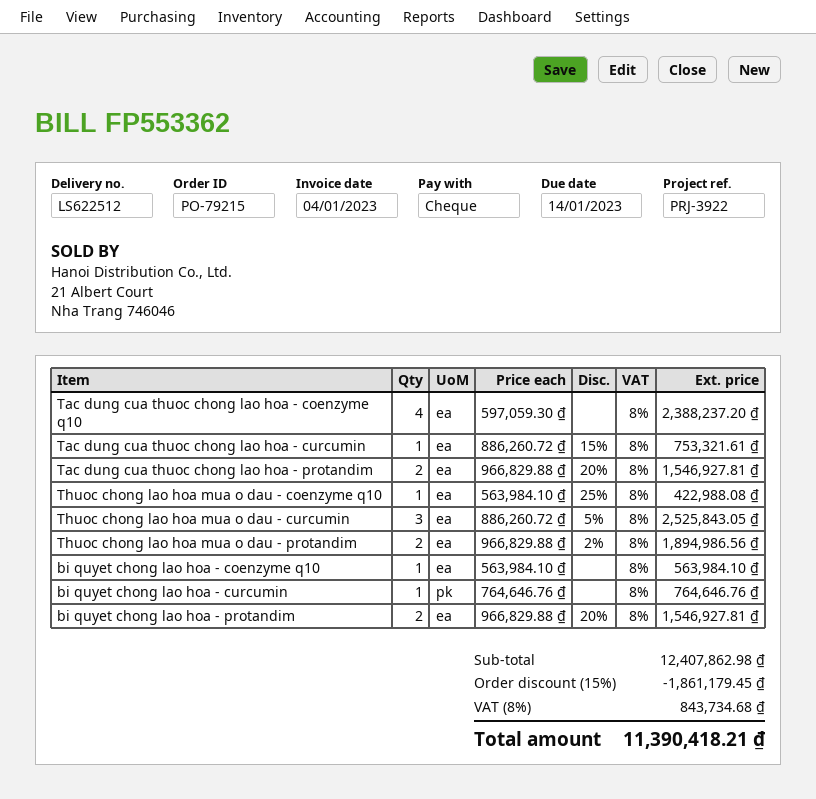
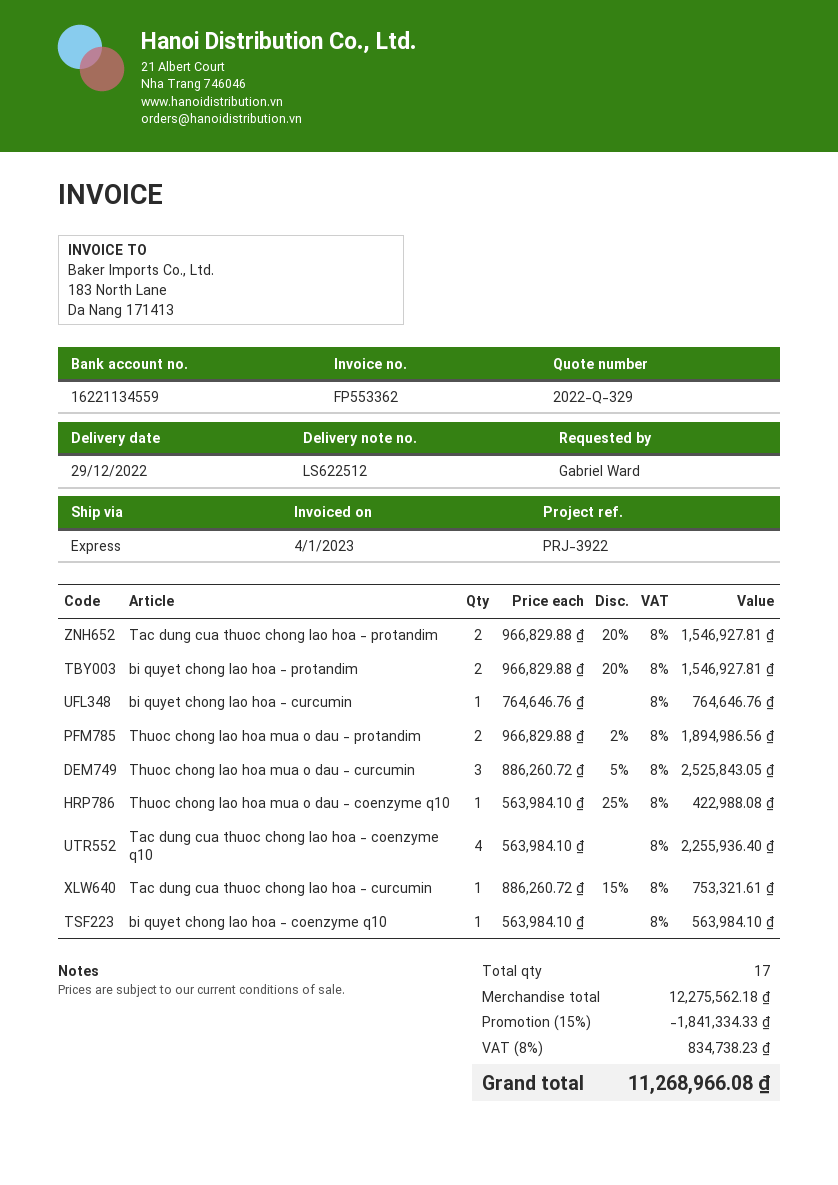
Tac dung cua thuoc chong lao hoa - coenzyme q10: 4 x 597059.30 = 2388237.20 -> 4 x 563984.10 = 2255936.40
subtotal: 12407862.98 -> 12275562.18
discount: 15% = 1861179.45 -> 15% = 1841334.33
tax: 8% = 843734.68 -> 8% = 834738.23
total: 11390418.21 -> 11268966.08

